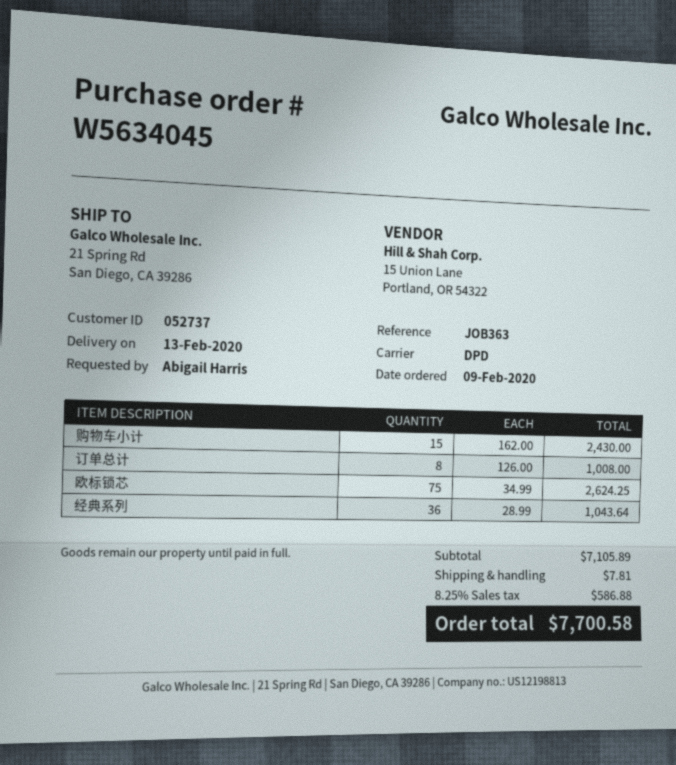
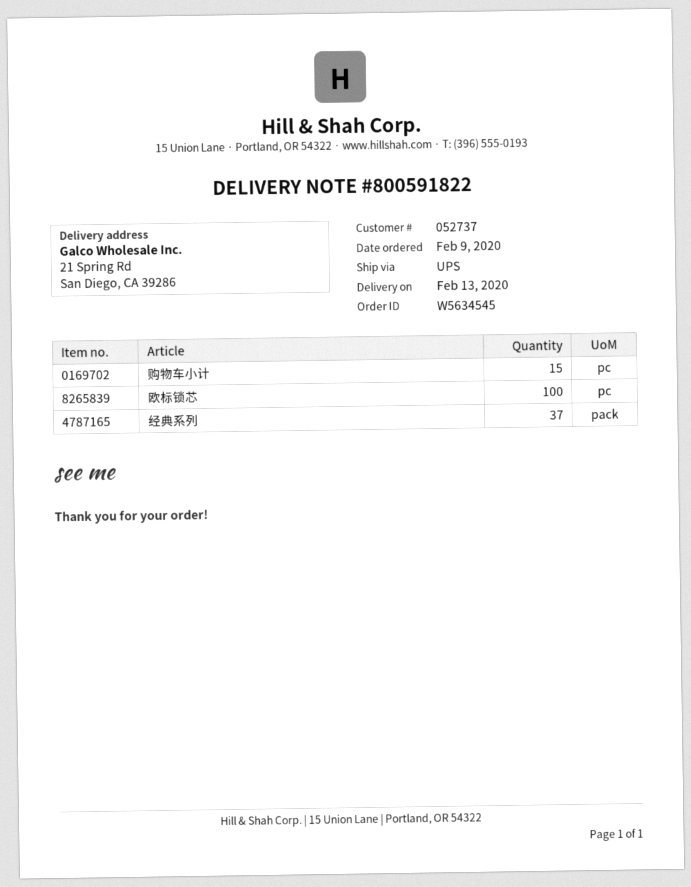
order number: W5634045 -> W5634545
shipping method: DPD -> UPS
订单总计: 8 -> none
欧标锁芯: 75 -> 100
经典系列: 36 -> 37

